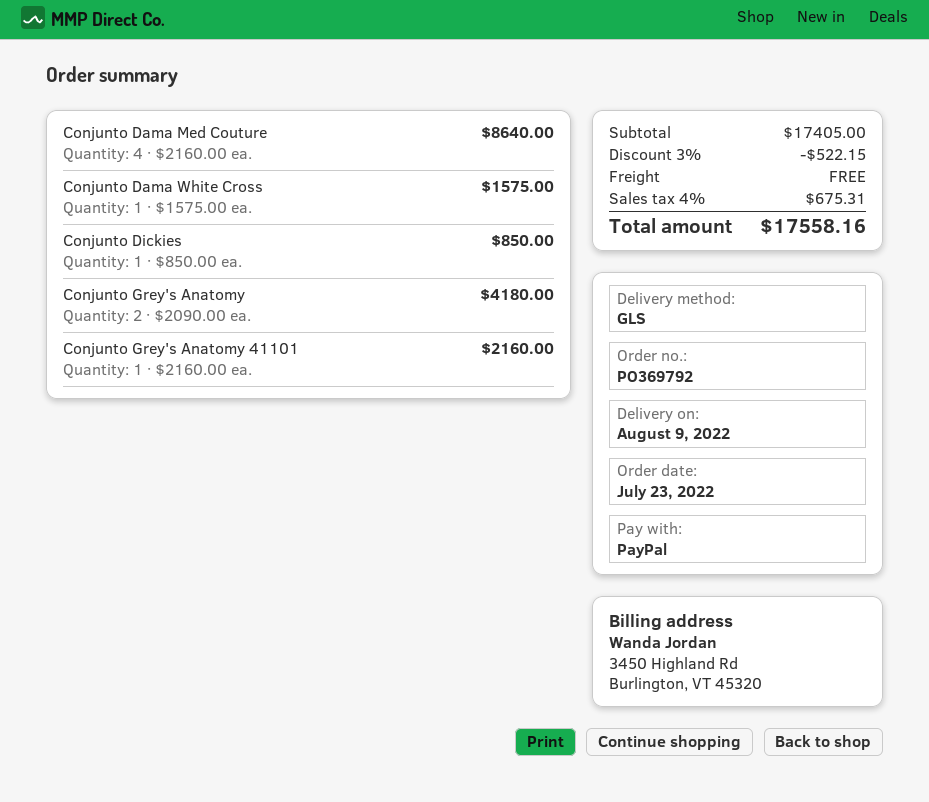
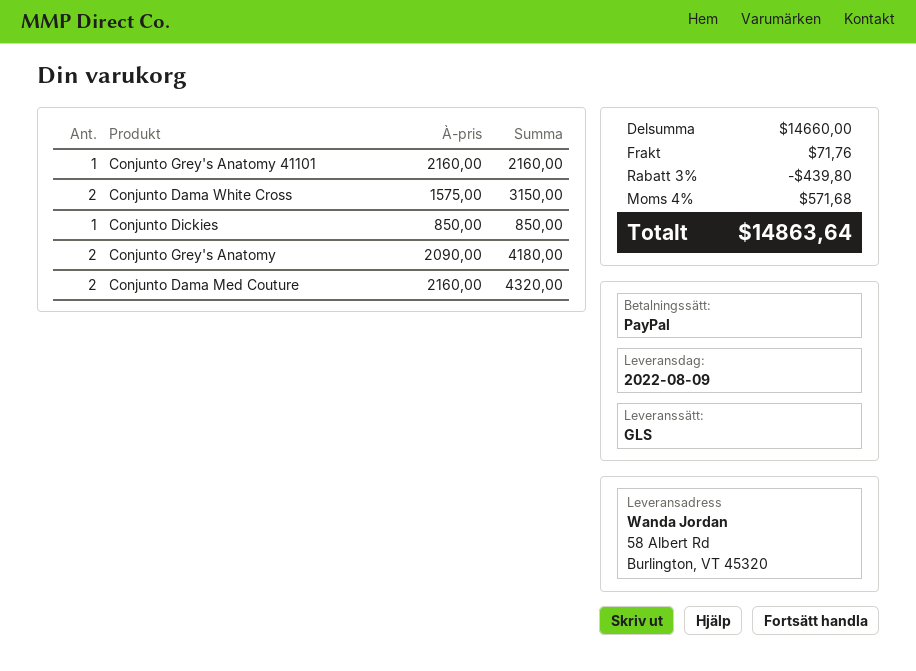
Conjunto Dama Med Couture: 4 x 2160.00 = 8640.00 -> 2 x 2160.00 = 4320.00
Conjunto Dama White Cross: 1 x 1575.00 = 1575.00 -> 2 x 1575.00 = 3150.00
subtotal: 17405.00 -> 14660.00
discount: 3% = 522.15 -> 3% = 439.80
shipping: 0.00 -> 71.76
tax: 4% = 675.31 -> 4% = 571.68
total: 17558.16 -> 14863.64

